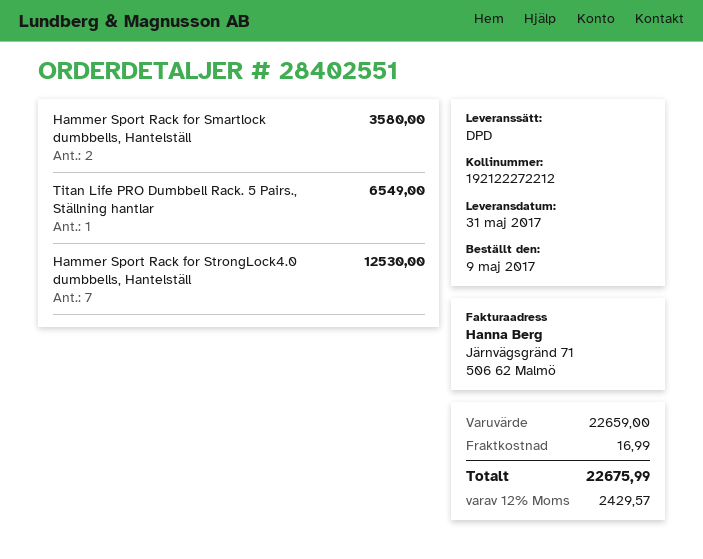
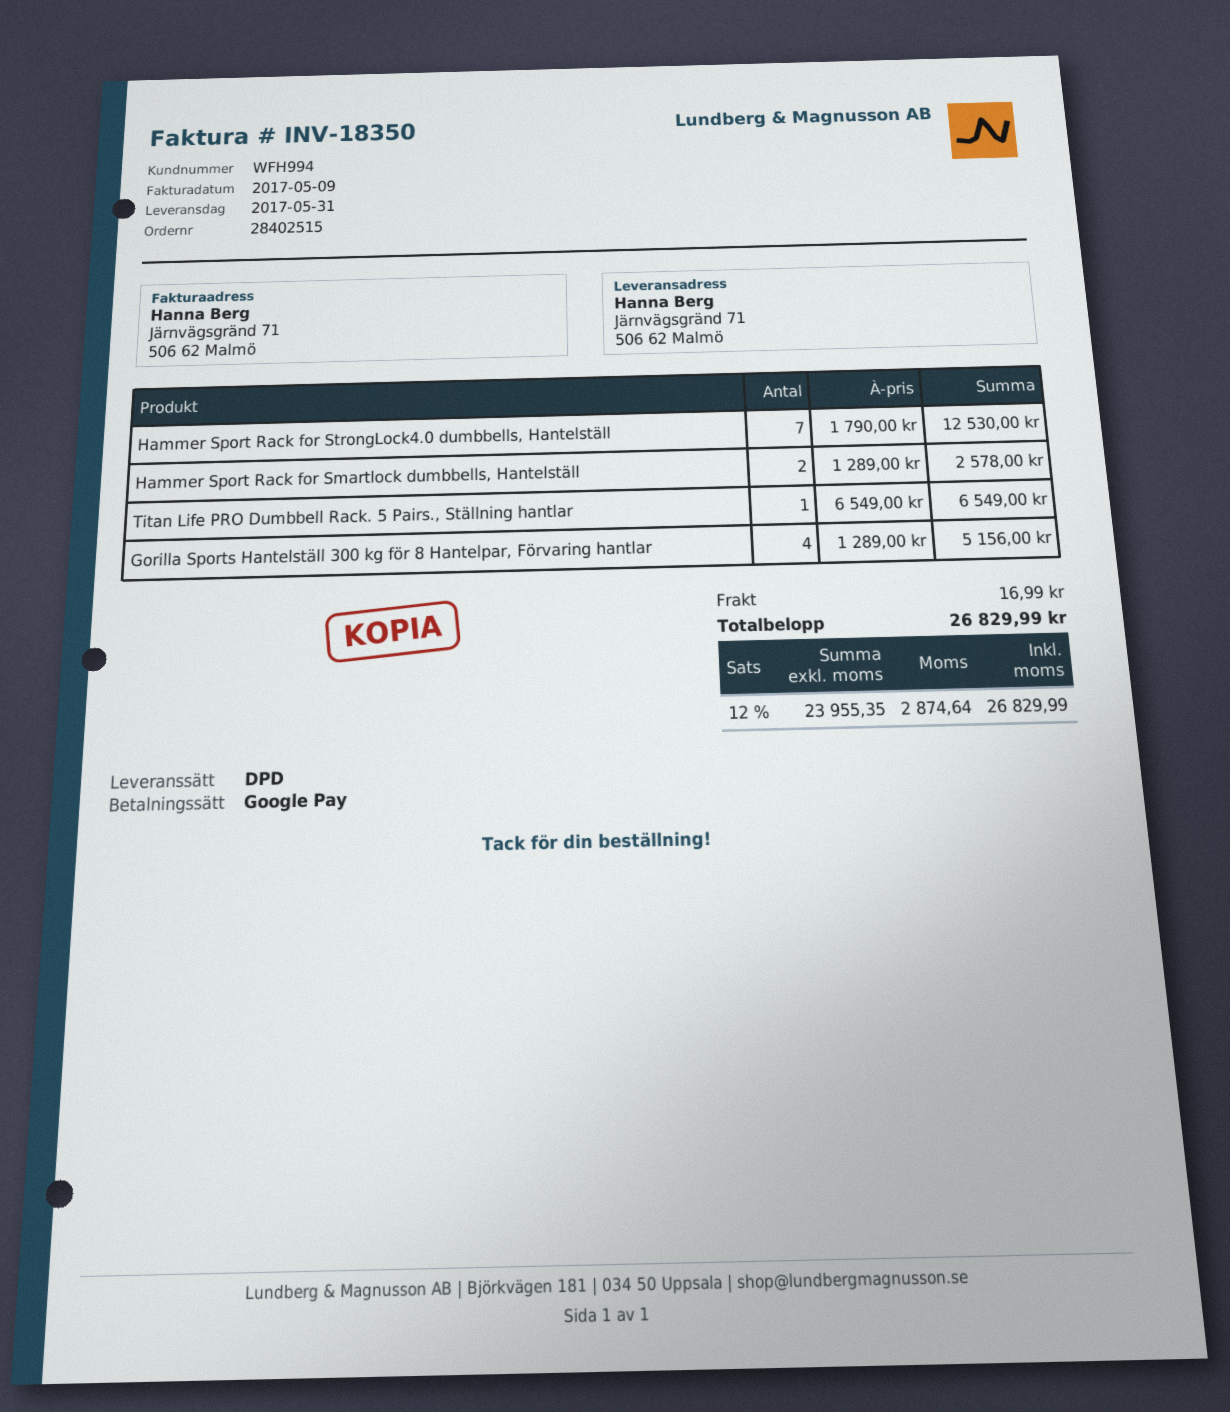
order number: 28402551 -> 28402515
Hammer Sport Rack for Smartlock dumbbells, Hantelställ: 2 for 3580.00 -> 2 for 2578.00
Gorilla Sports Hantelställ 300 kg för 8 Hantelpar, Förvaring hantlar: none -> 4 for 5156.00
tax: 12% = 2429.57 -> 12% = 2874.64
total: 22675.99 -> 26829.99

